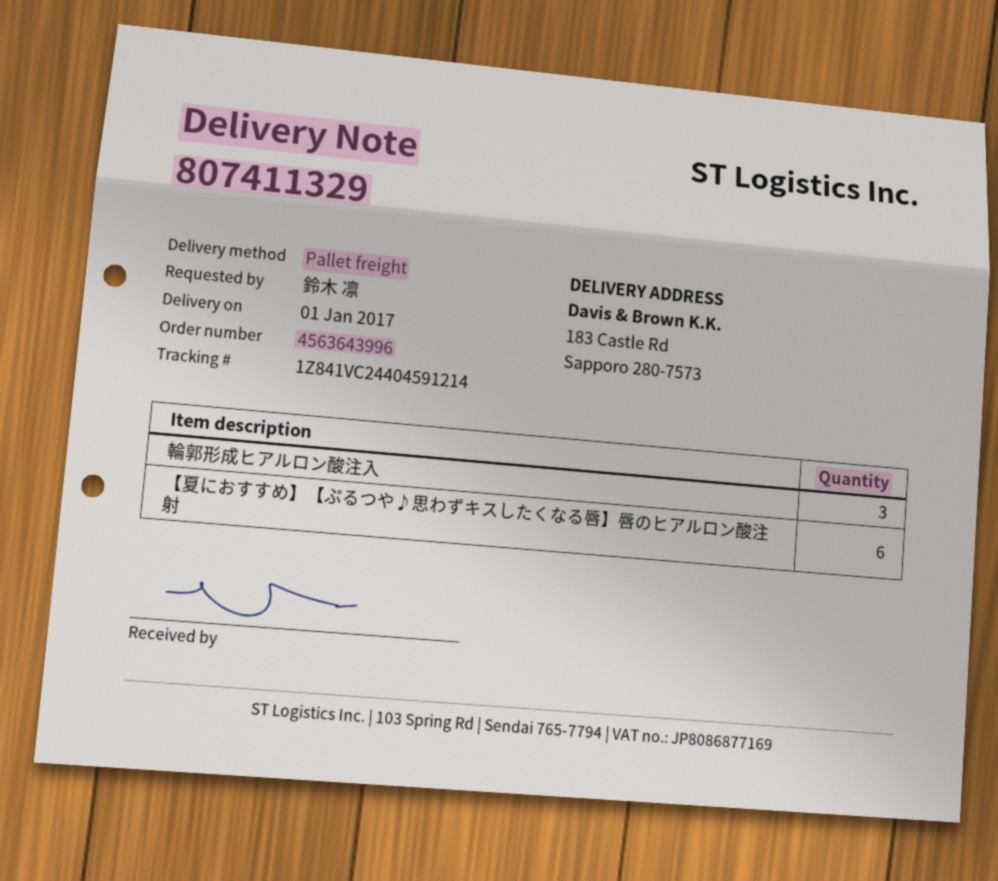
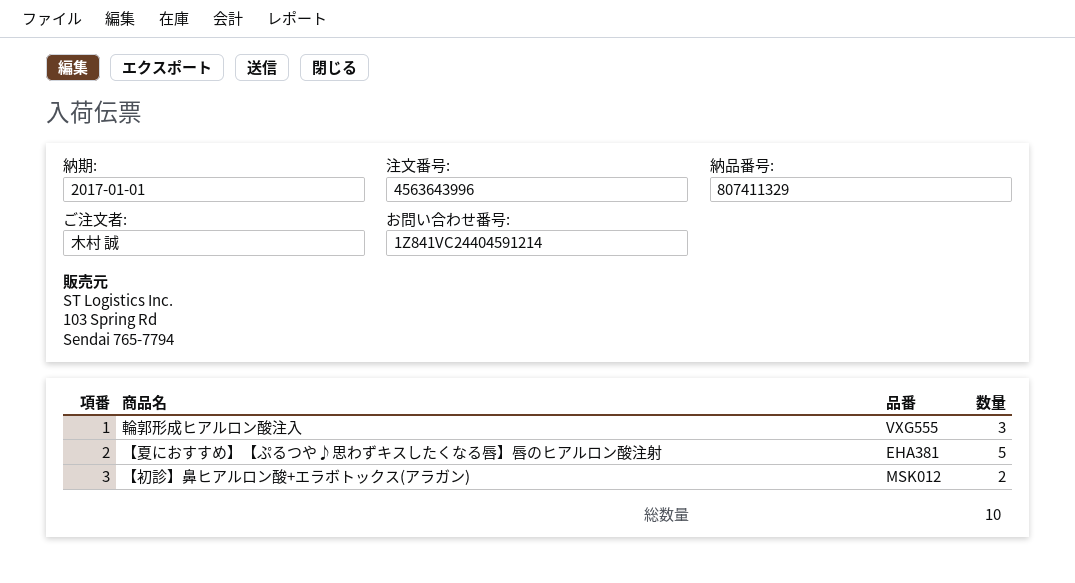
ordered by: 鈴木 凛 -> 木村 誠
【夏におすすめ】【ぷるつや♪思わずキスしたくなる唇】唇のヒアルロン酸注射: 6 -> 5
【初診】鼻ヒアルロン酸+エラボトックス(アラガン): none -> 2

